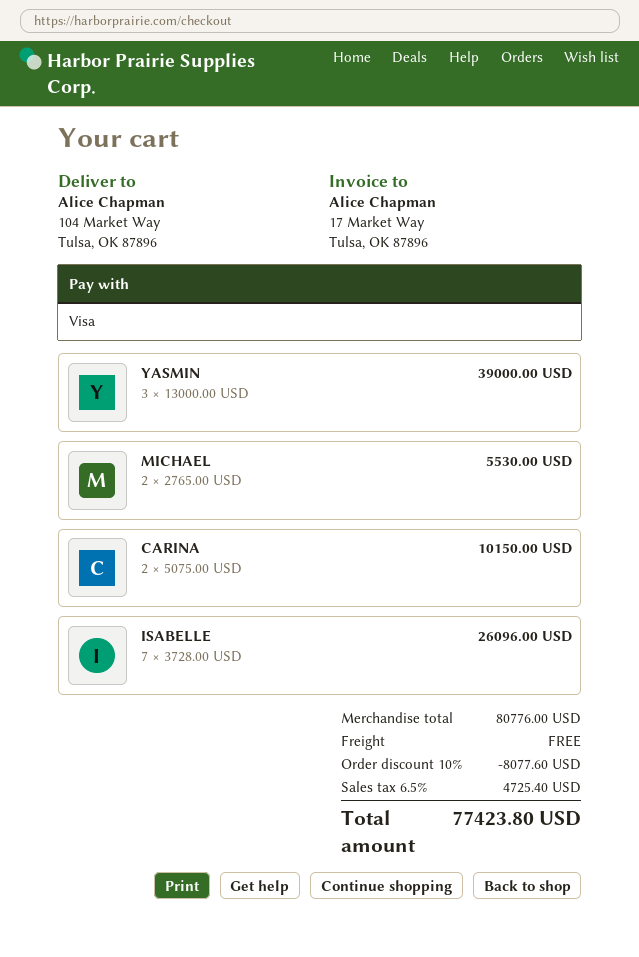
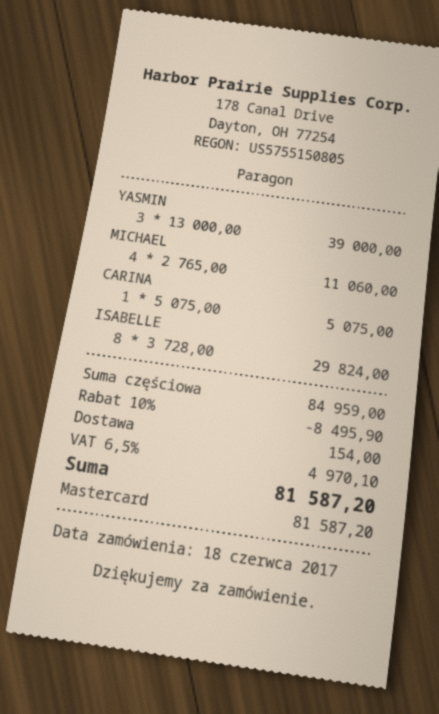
payment method: Visa -> Mastercard
MICHAEL: 2 x 2765.00 = 5530.00 -> 4 x 2765.00 = 11060.00
CARINA: 2 x 5075.00 = 10150.00 -> 1 x 5075.00 = 5075.00
ISABELLE: 7 x 3728.00 = 26096.00 -> 8 x 3728.00 = 29824.00
subtotal: 80776.00 -> 84959.00
discount: 10% = 8077.60 -> 10% = 8495.90
shipping: 0.00 -> 154.00
tax: 6.5% = 4725.40 -> 6.5% = 4970.10
total: 77423.80 -> 81587.20

